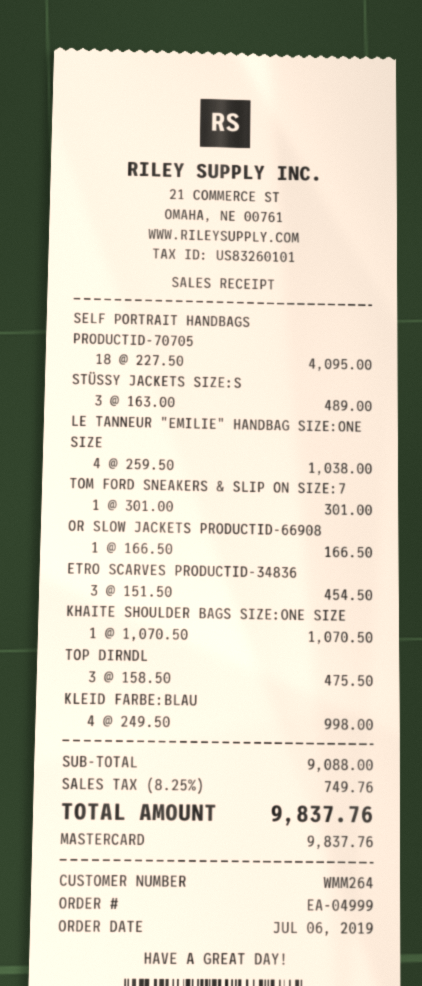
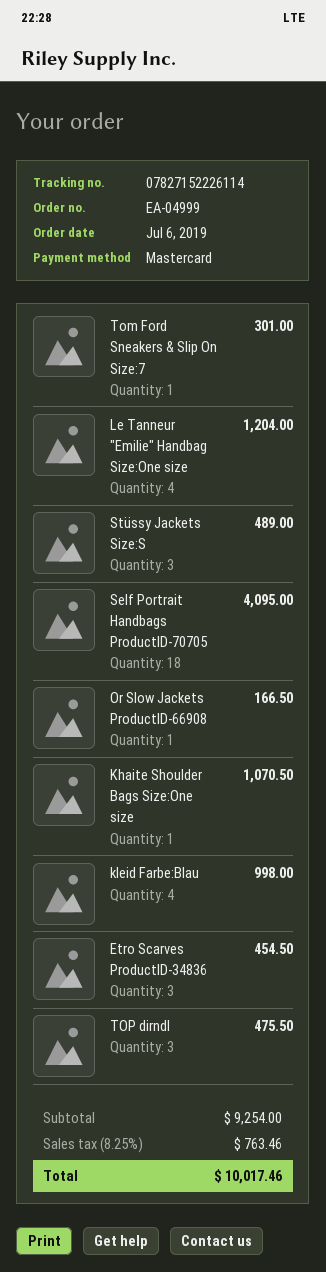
LE TANNEUR "EMILIE" HANDBAG SIZE:ONE SIZE: 4 for 1038.00 -> 4 for 1204.00
subtotal: 9088.00 -> 9254.00
tax: 8.25% = 749.76 -> 8.25% = 763.46
total: 9837.76 -> 10017.46

